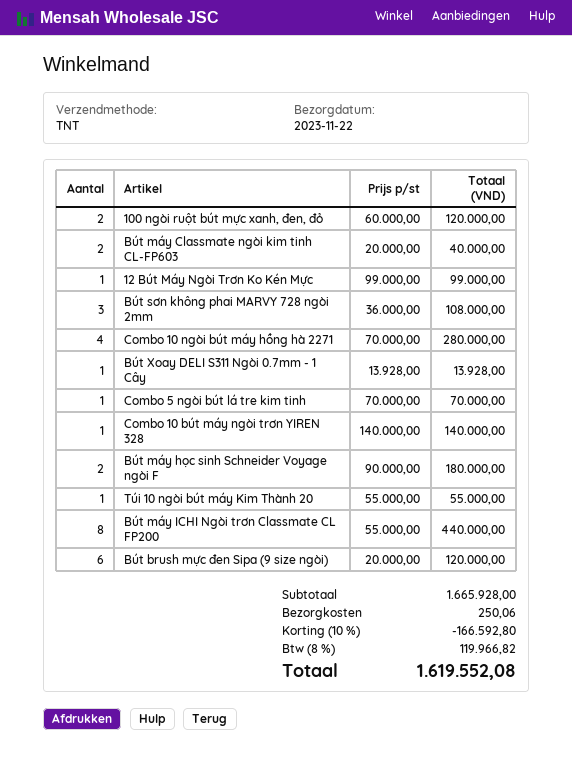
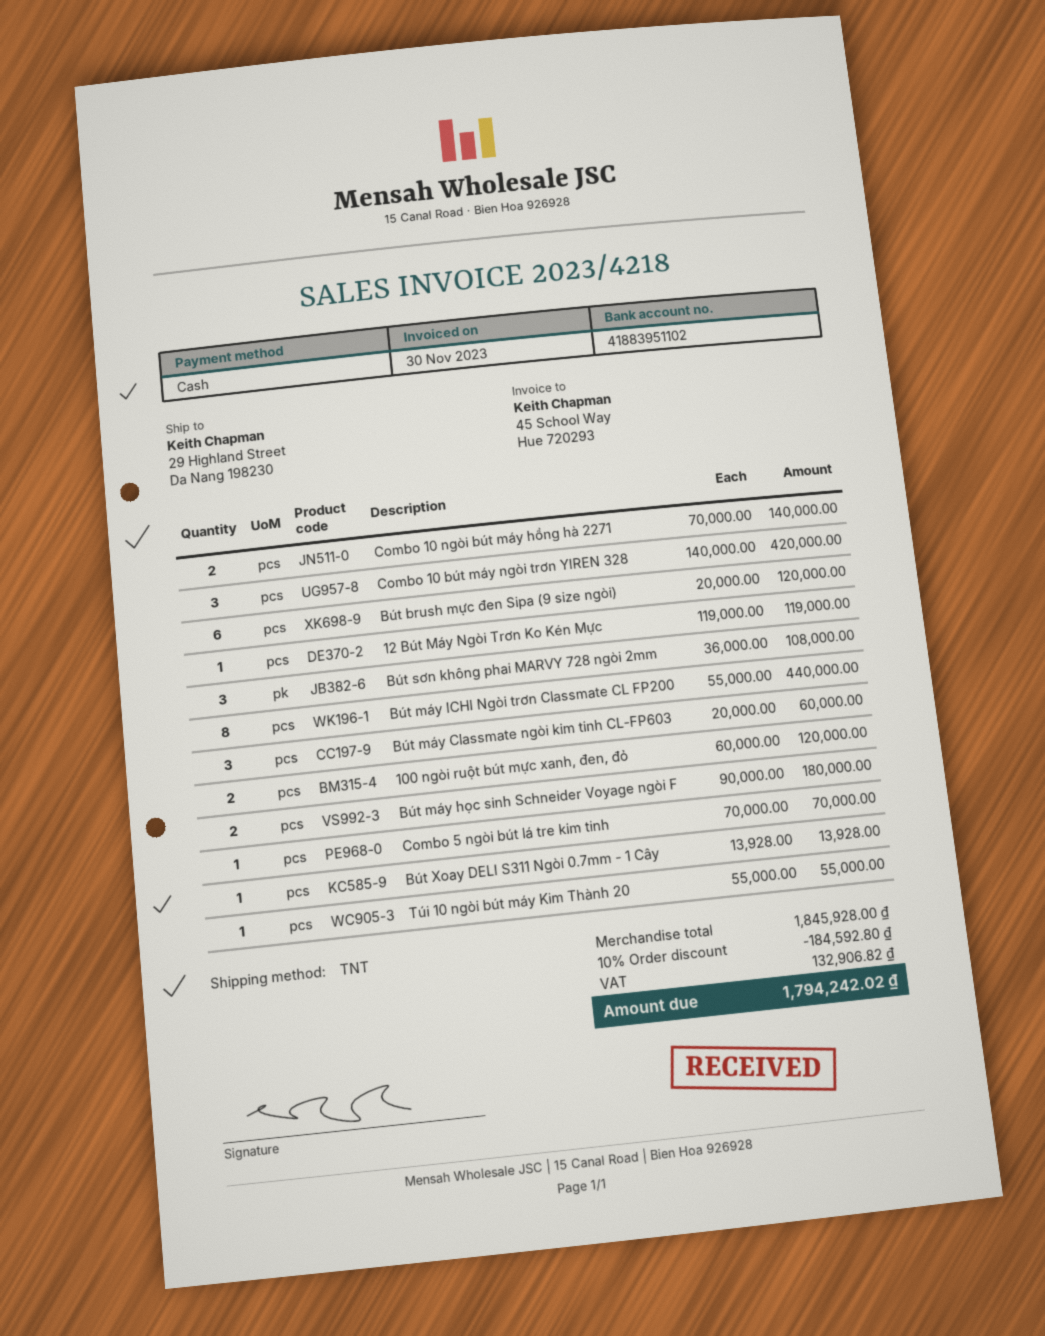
Bút máy Classmate ngòi kim tinh CL-FP603: 2 x 20000.00 = 40000.00 -> 3 x 20000.00 = 60000.00
12 Bút Máy Ngòi Trơn Ko Kén Mực: 1 x 99000.00 = 99000.00 -> 1 x 119000.00 = 119000.00
Combo 10 ngòi bút máy hồng hà 2271: 4 x 70000.00 = 280000.00 -> 2 x 70000.00 = 140000.00
Combo 10 bút máy ngòi trơn YIREN 328: 1 x 140000.00 = 140000.00 -> 3 x 140000.00 = 420000.00
subtotal: 1665928.00 -> 1845928.00
discount: 10% = 166592.80 -> 10% = 184592.80
shipping: 250.06 -> none
tax: 119966.82 -> 132906.82
total: 1619552.08 -> 1794242.02

